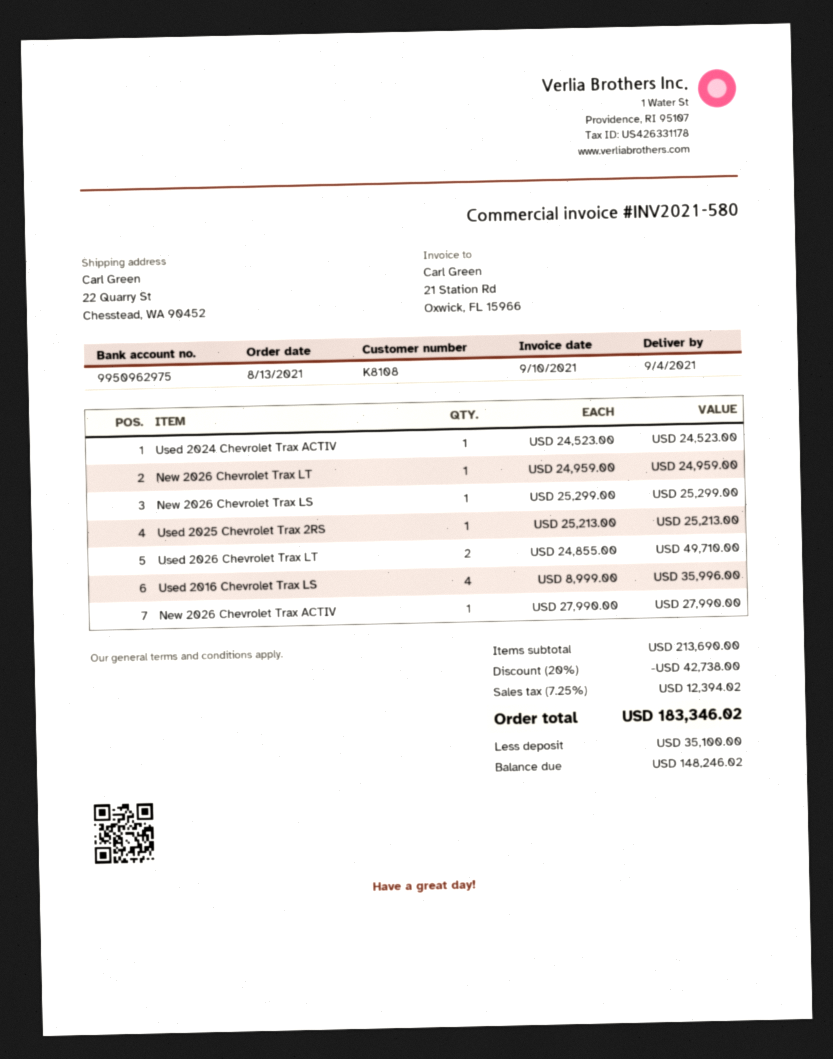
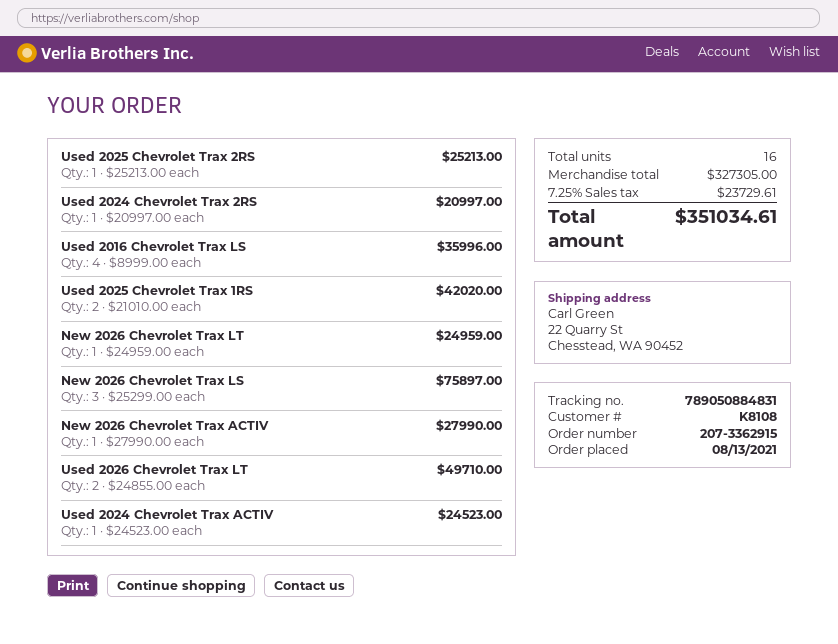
New 2026 Chevrolet Trax LS: 1 x 25299.00 = 25299.00 -> 3 x 25299.00 = 75897.00
Used 2024 Chevrolet Trax 2RS: none -> 1 x 20997.00 = 20997.00
Used 2025 Chevrolet Trax 1RS: none -> 2 x 21010.00 = 42020.00
subtotal: 213690.00 -> 327305.00
discount: 20% = 42738.00 -> none
tax: 7.25% = 12394.02 -> 7.25% = 23729.61
total: 183346.02 -> 351034.61

